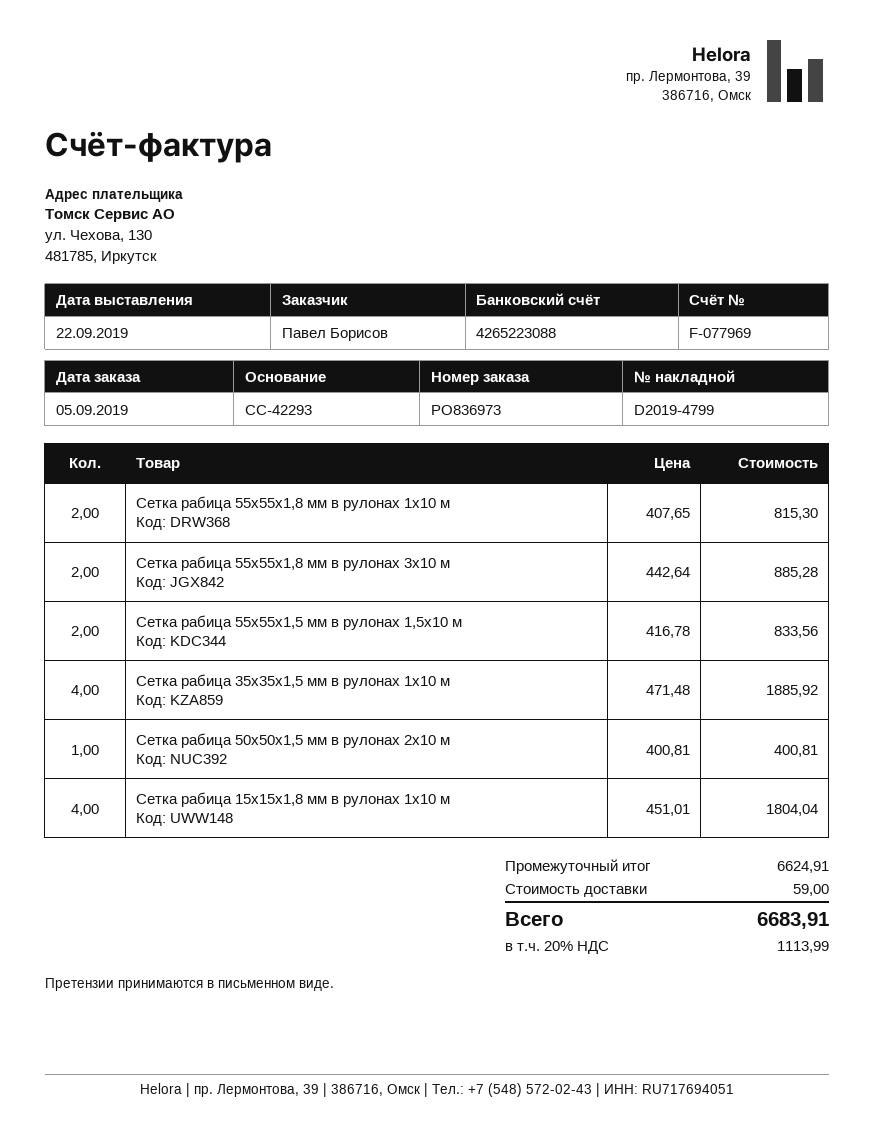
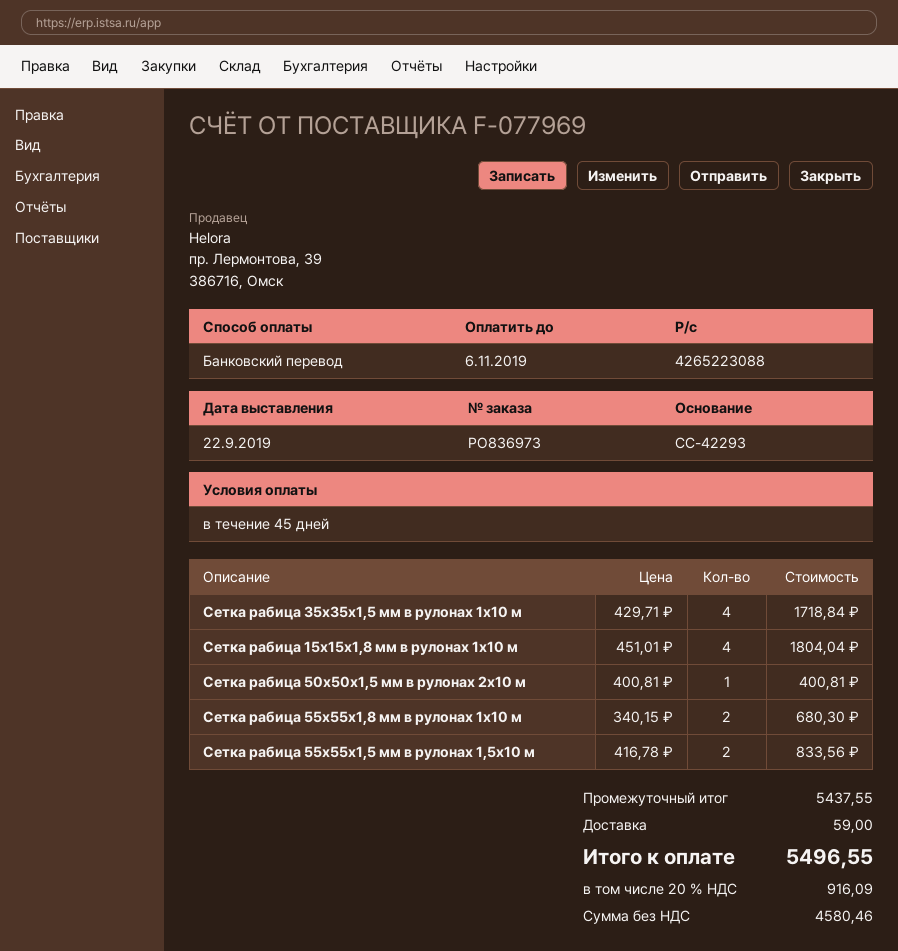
Сетка рабица 55х55х1,8 мм в рулонах 1х10 м: 2 x 407.65 = 815.30 -> 2 x 340.15 = 680.30
Сетка рабица 55х55х1,8 мм в рулонах 3х10 м: 2 x 442.64 = 885.28 -> none
Сетка рабица 35х35х1,5 мм в рулонах 1х10 м: 4 x 471.48 = 1885.92 -> 4 x 429.71 = 1718.84
subtotal: 6624.91 -> 5437.55
tax: 20% = 1113.99 -> 20% = 916.09
total: 6683.91 -> 5496.55

